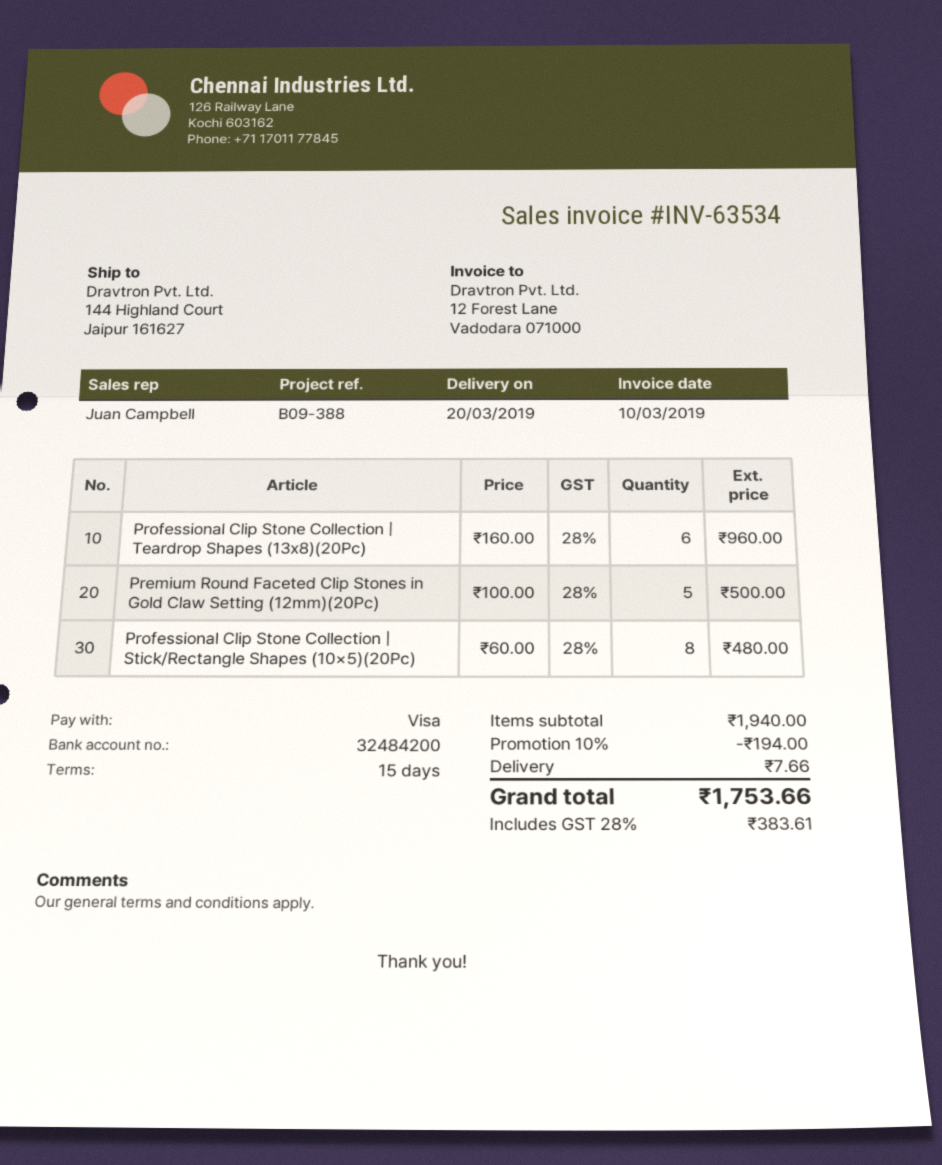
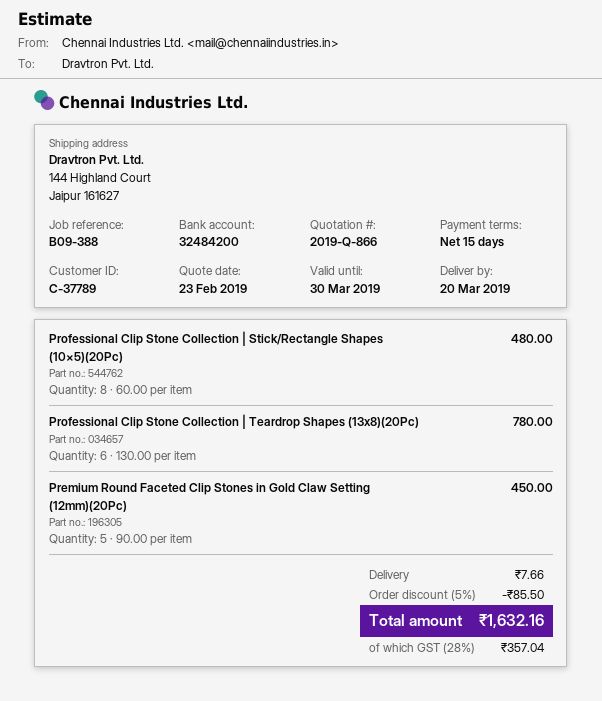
Professional Clip Stone Collection | Teardrop Shapes (13x8)(20Pc): 6 x 160.00 = 960.00 -> 6 x 130.00 = 780.00
Premium Round Faceted Clip Stones in Gold Claw Setting (12mm)(20Pc): 5 x 100.00 = 500.00 -> 5 x 90.00 = 450.00
discount: 10% = 194.00 -> 5% = 85.50
tax: 28% = 383.61 -> 28% = 357.04
total: 1753.66 -> 1632.16

